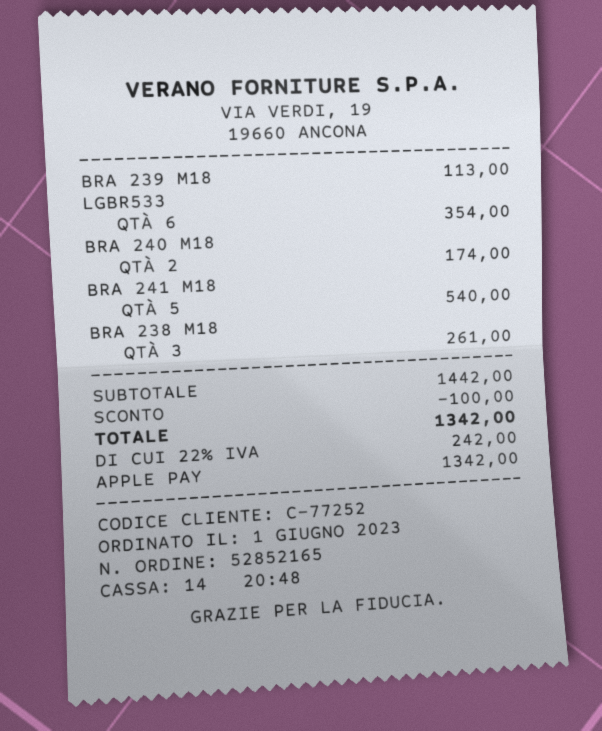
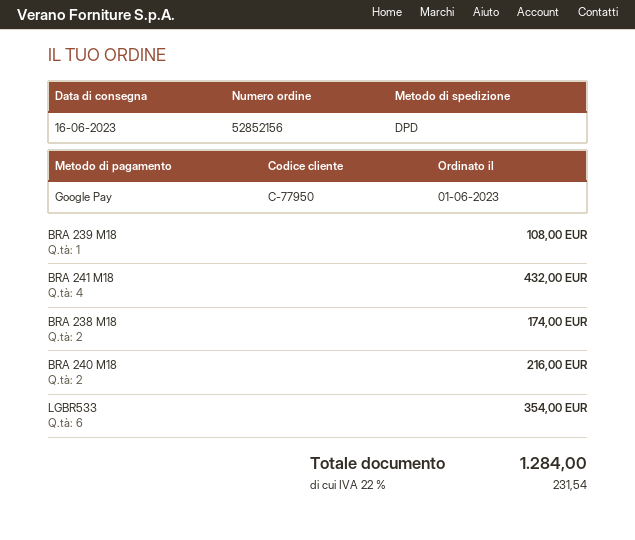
order number: 52852165 -> 52852156
customer number: C-77252 -> C-77950
payment method: Apple Pay -> Google Pay
BRA 239 M18: 1 for 113.00 -> 1 for 108.00
BRA 240 M18: 2 for 174.00 -> 2 for 216.00
BRA 241 M18: 5 for 540.00 -> 4 for 432.00
BRA 238 M18: 3 for 261.00 -> 2 for 174.00
discount: 100.00 -> none
tax: 22% = 242.00 -> 22% = 231.54
total: 1342.00 -> 1284.00

